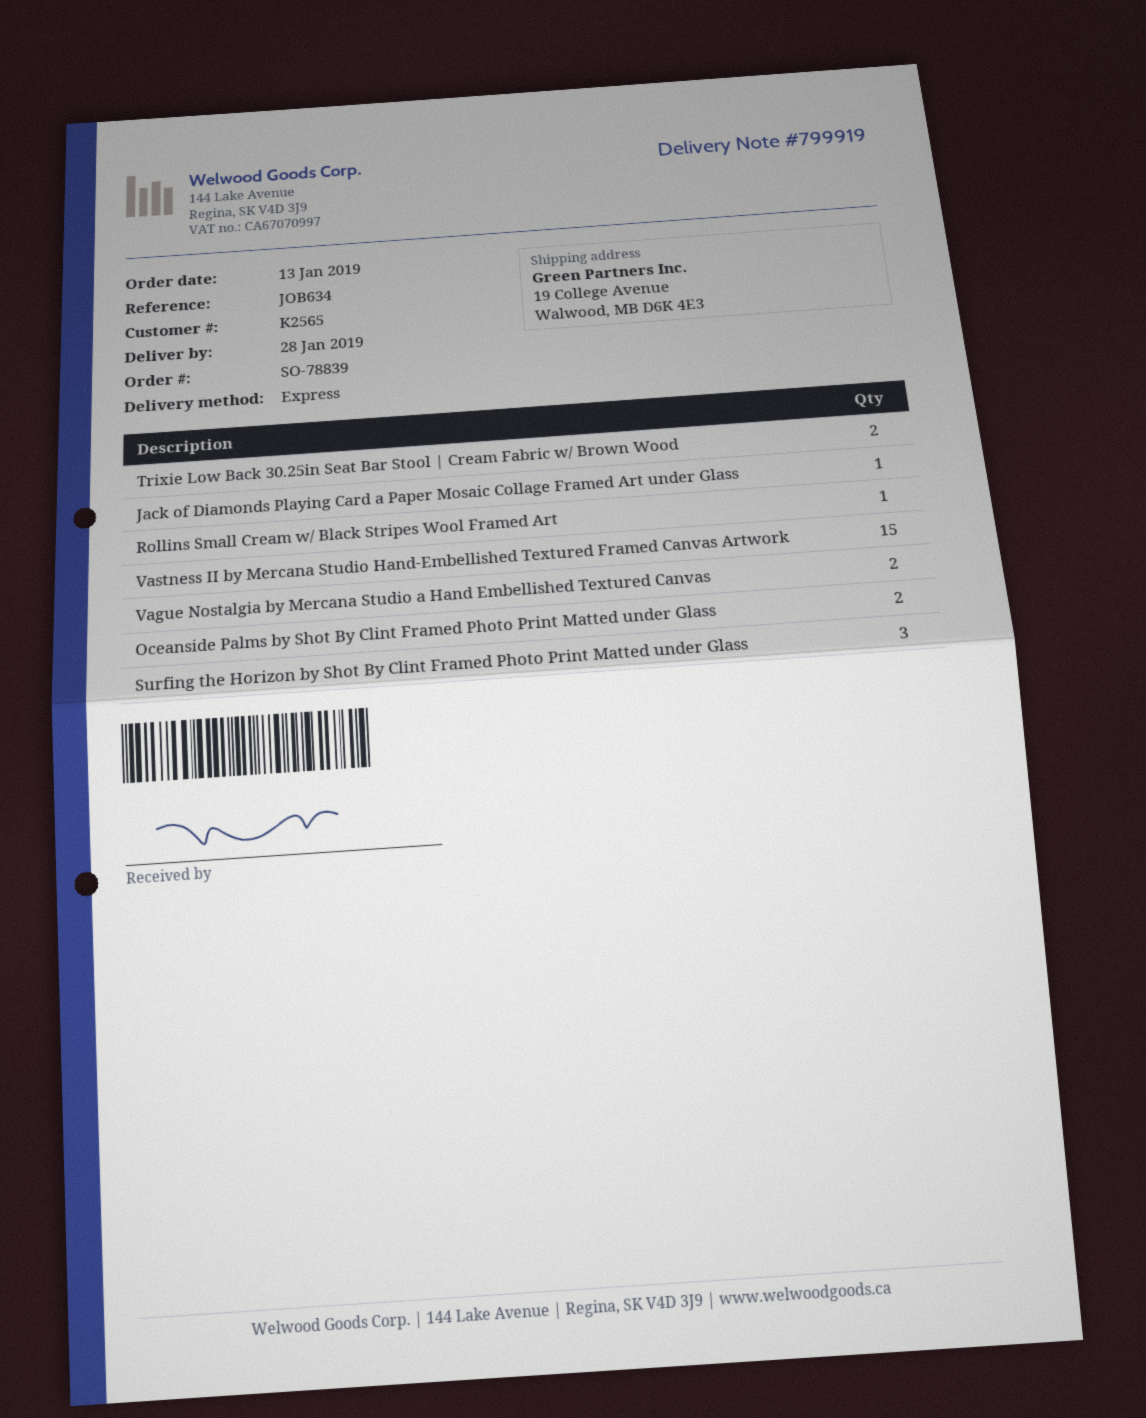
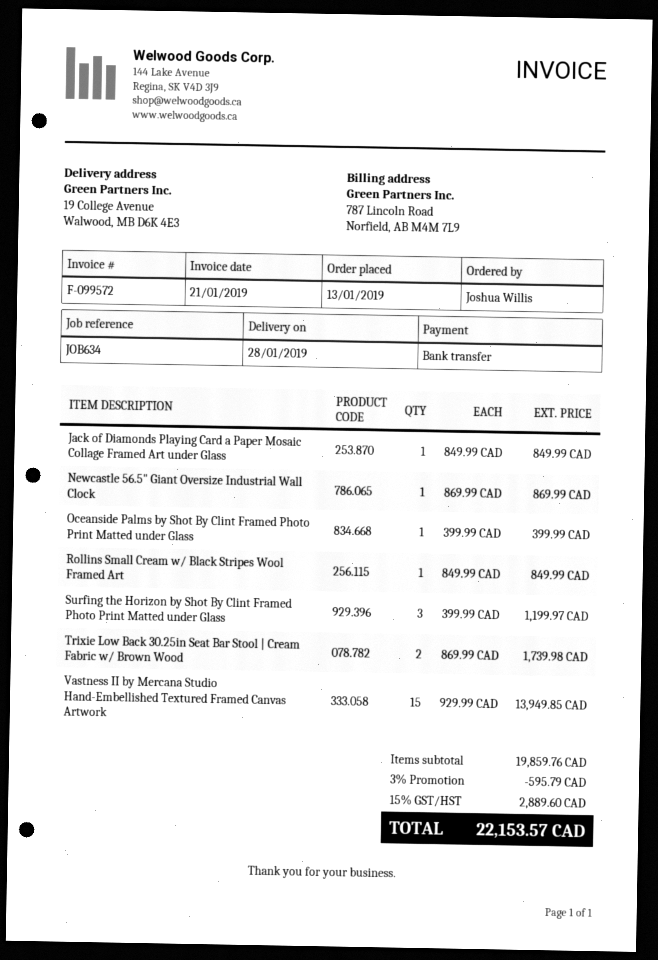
Vague Nostalgia by Mercana Studio a Hand Embellished Textured Canvas: 2 -> none
Oceanside Palms by Shot By Clint Framed Photo Print Matted under Glass: 2 -> 1
Newcastle 56.5" Giant Oversize Industrial Wall Clock: none -> 1

